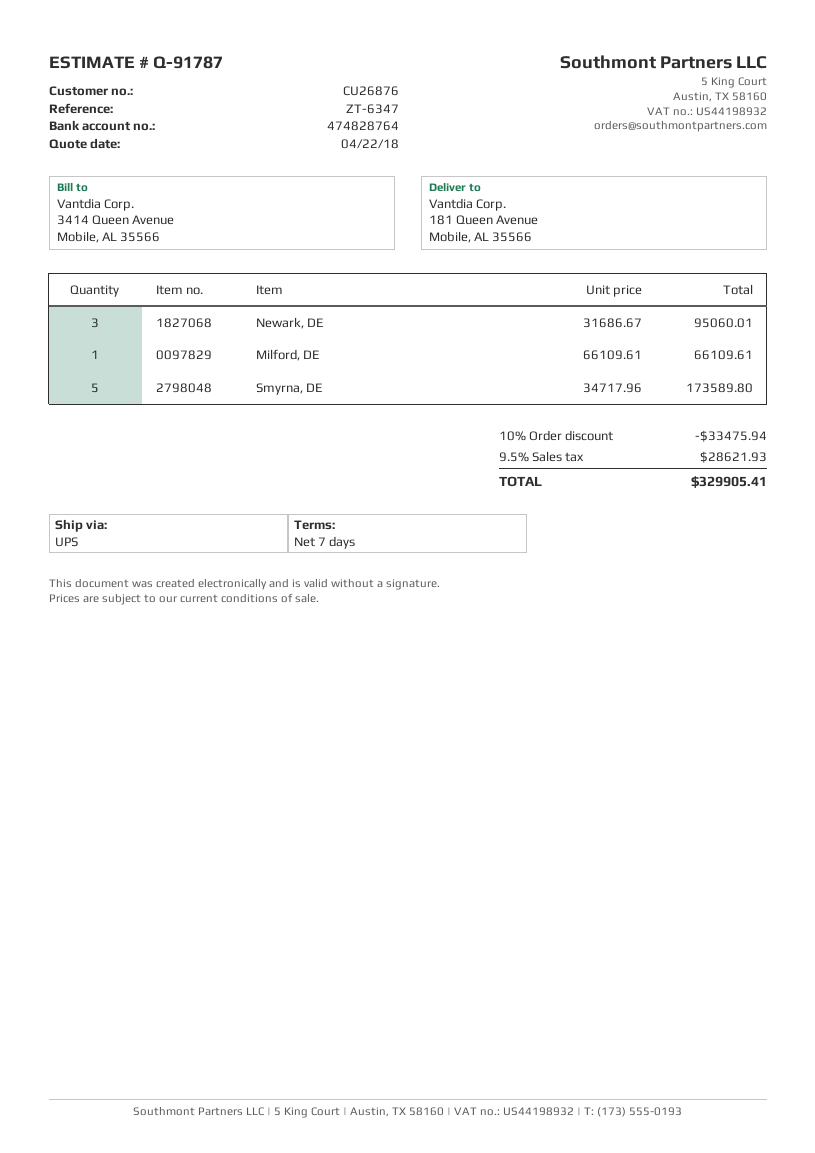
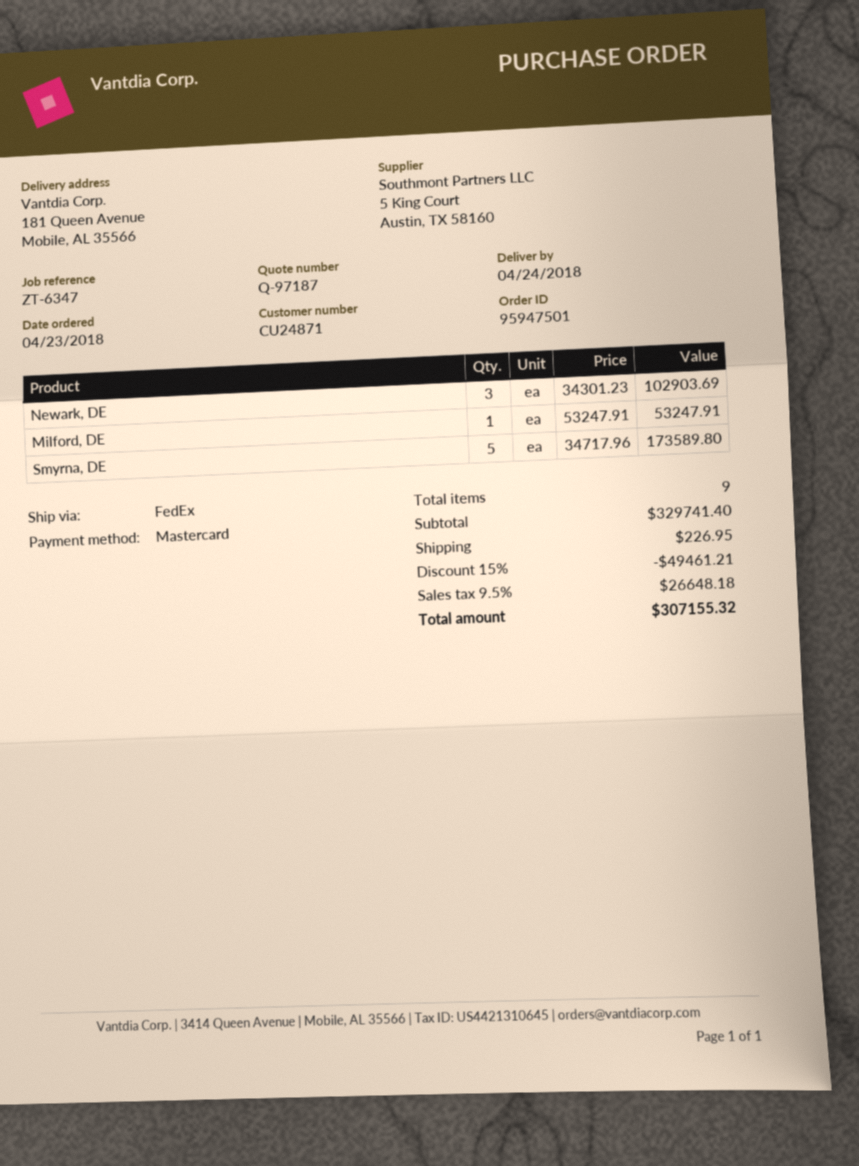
quote number: Q-91787 -> Q-97187
customer number: CU26876 -> CU24871
shipping method: UPS -> FedEx
Newark, DE: 3 x 31686.67 = 95060.01 -> 3 x 34301.23 = 102903.69
Milford, DE: 1 x 66109.61 = 66109.61 -> 1 x 53247.91 = 53247.91
discount: 10% = 33475.94 -> 15% = 49461.21
shipping: none -> 226.95
tax: 9.5% = 28621.93 -> 9.5% = 26648.18
total: 329905.41 -> 307155.32

